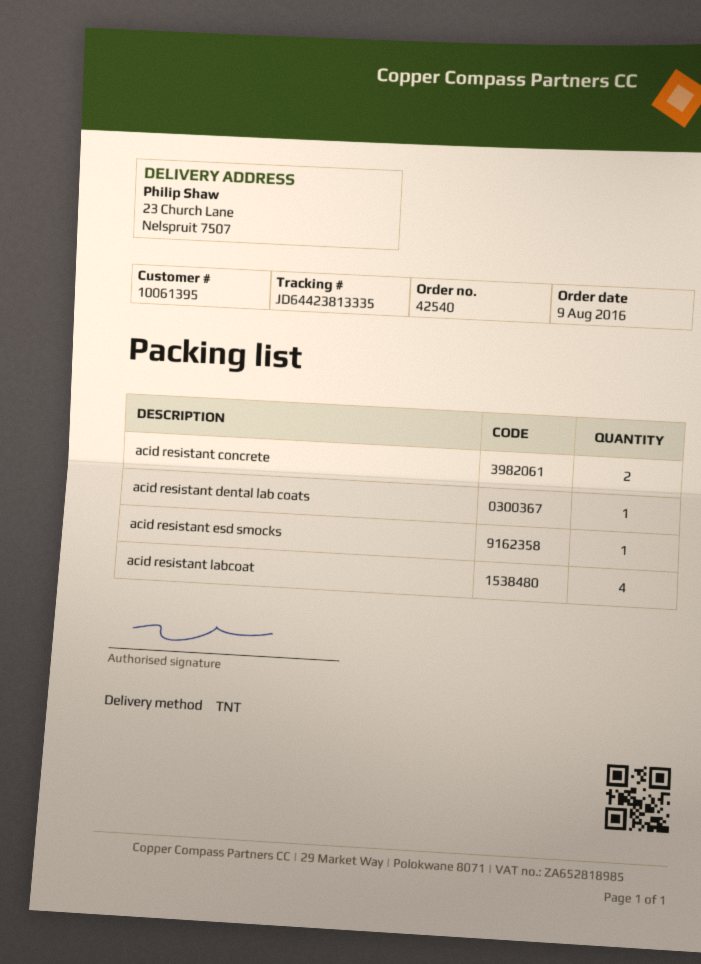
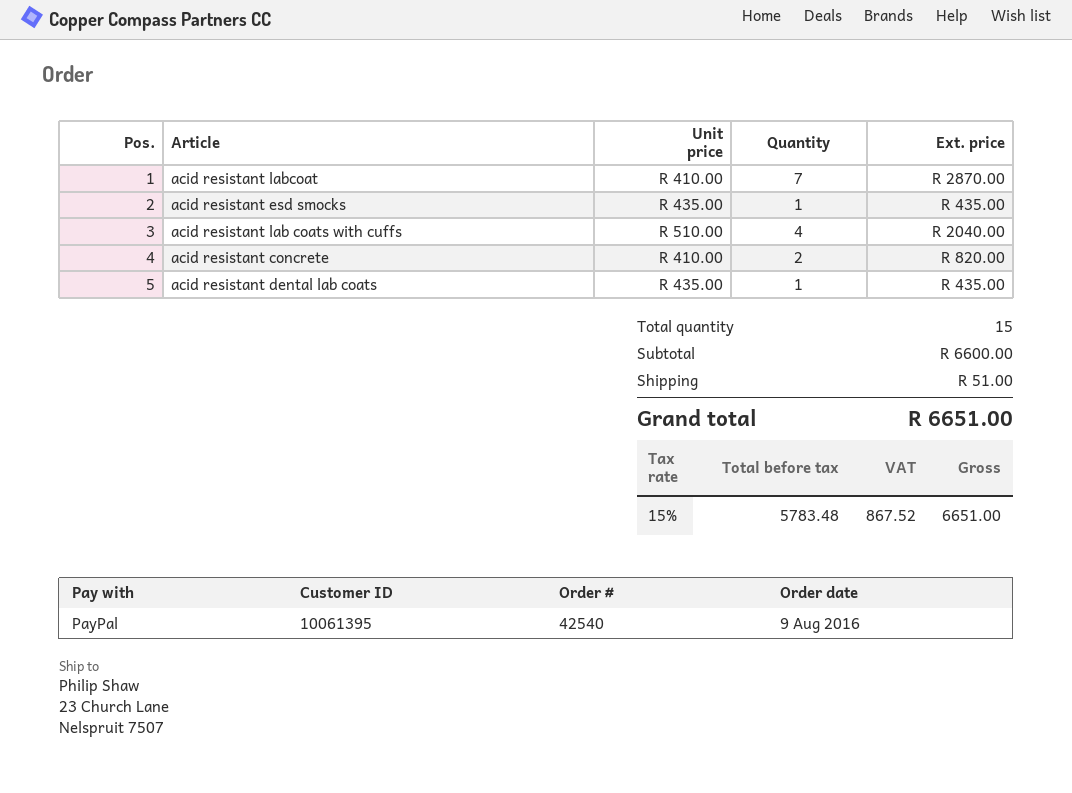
acid resistant labcoat: 4 -> 7
acid resistant lab coats with cuffs: none -> 4

